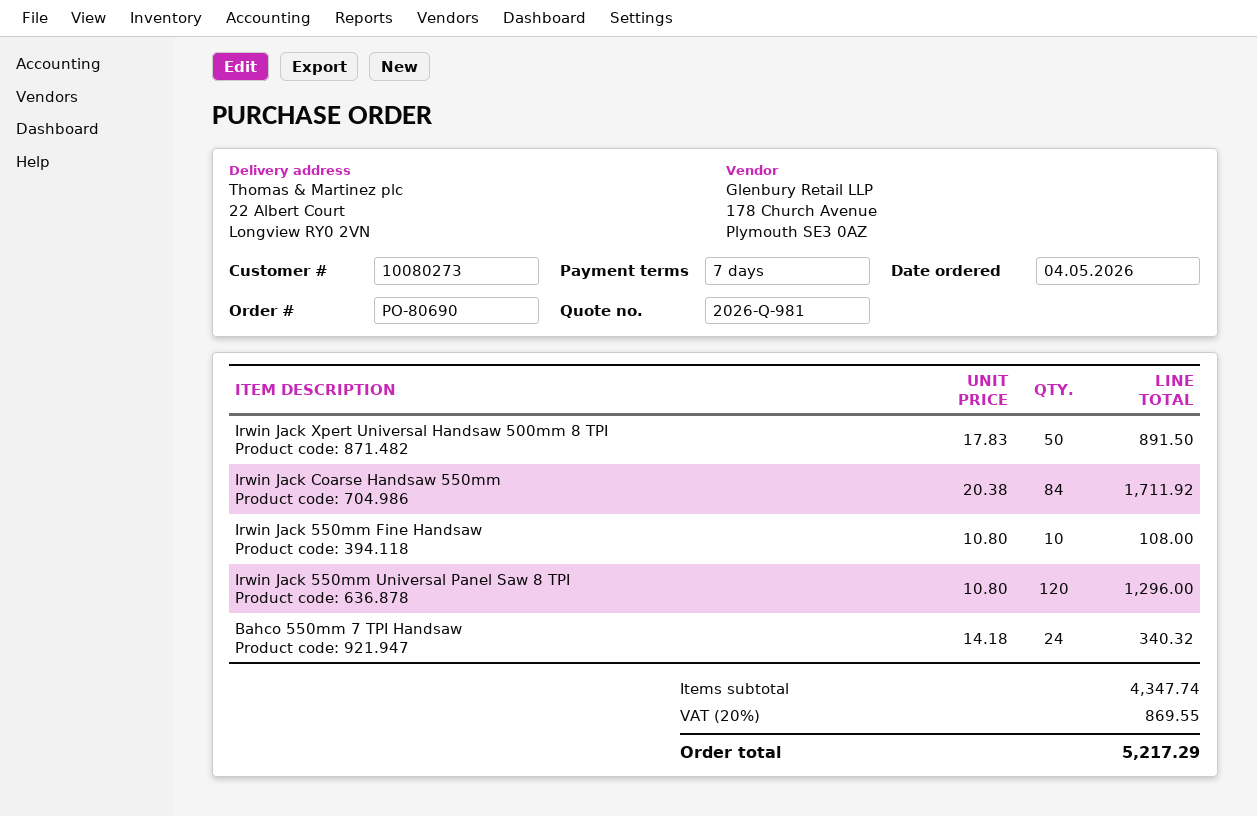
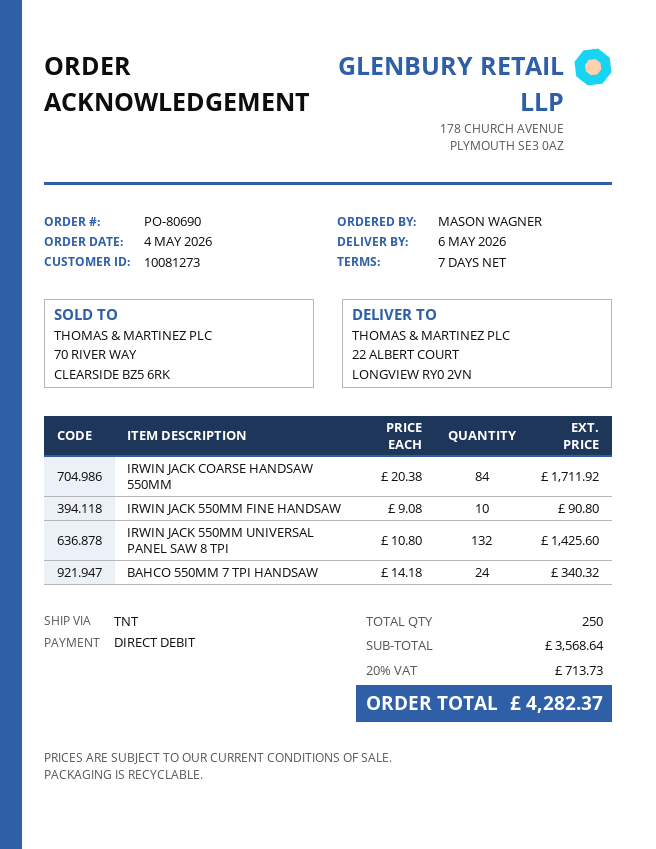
customer number: 10080273 -> 10081273
Irwin Jack Xpert Universal Handsaw 500mm 8 TPI: 50 x 17.83 = 891.50 -> none
Irwin Jack 550mm Fine Handsaw: 10 x 10.80 = 108.00 -> 10 x 9.08 = 90.80
Irwin Jack 550mm Universal Panel Saw 8 TPI: 120 x 10.80 = 1296.00 -> 132 x 10.80 = 1425.60
subtotal: 4347.74 -> 3568.64
tax: 20% = 869.55 -> 20% = 713.73
total: 5217.29 -> 4282.37

